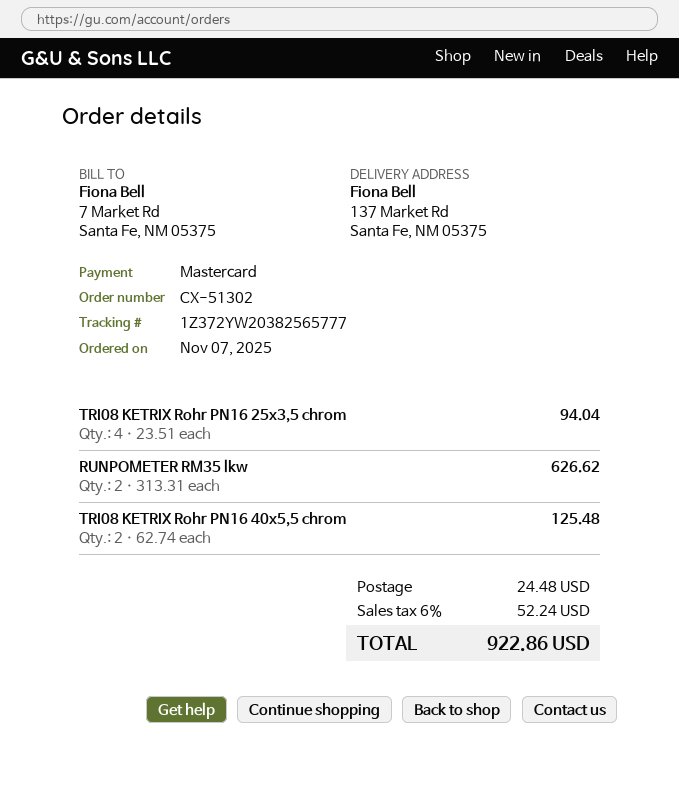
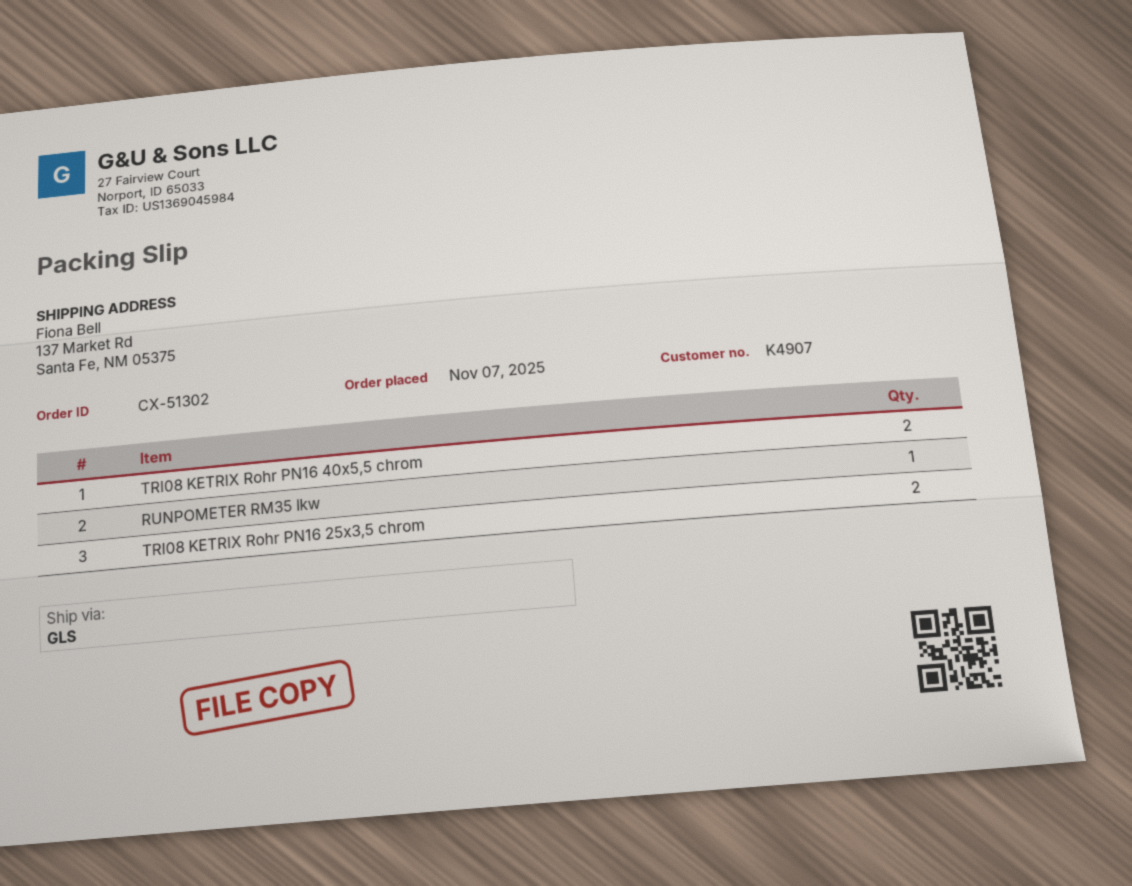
TRI08 KETRIX Rohr PN16 25x3,5 chrom: 4 -> 2
RUNPOMETER RM35 lkw: 2 -> 1

